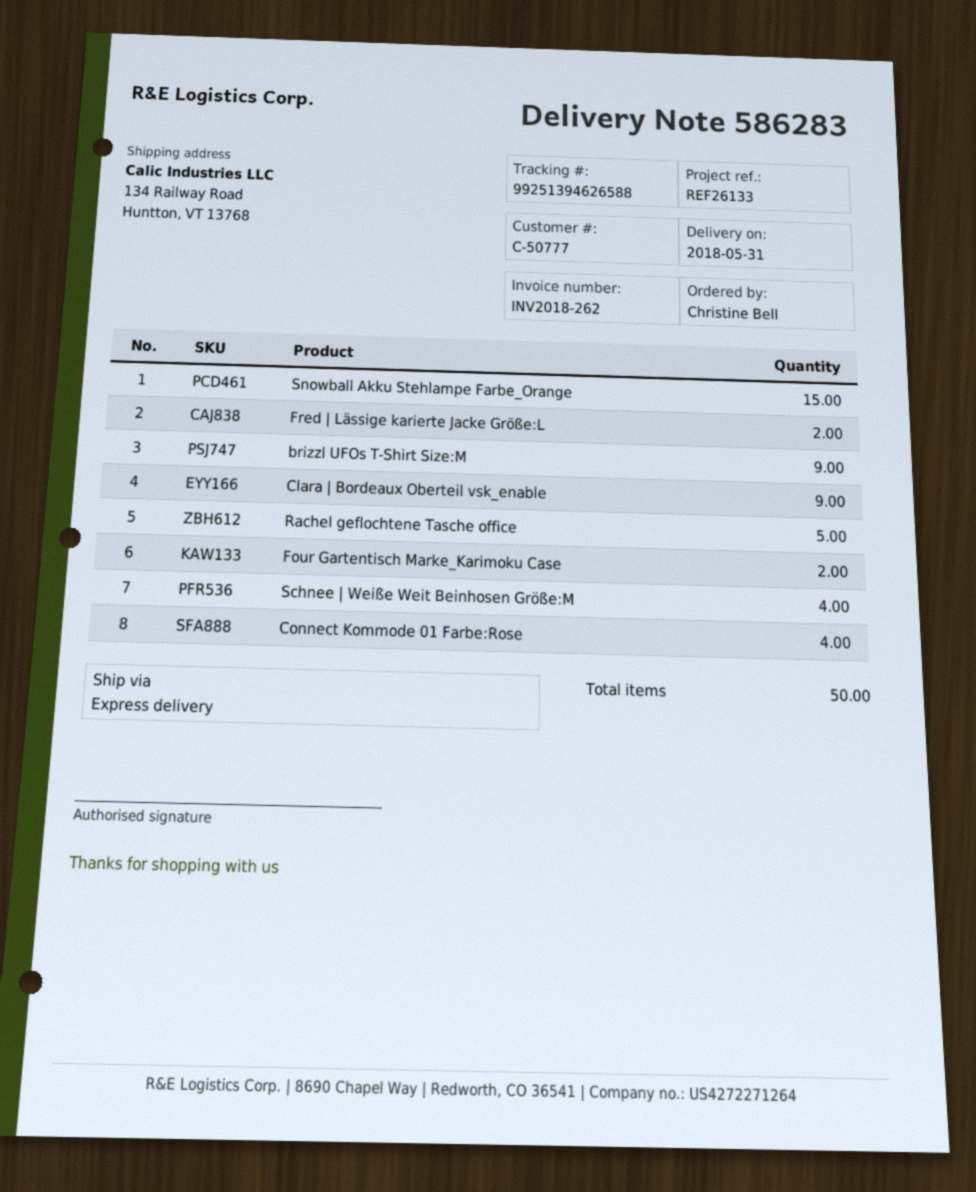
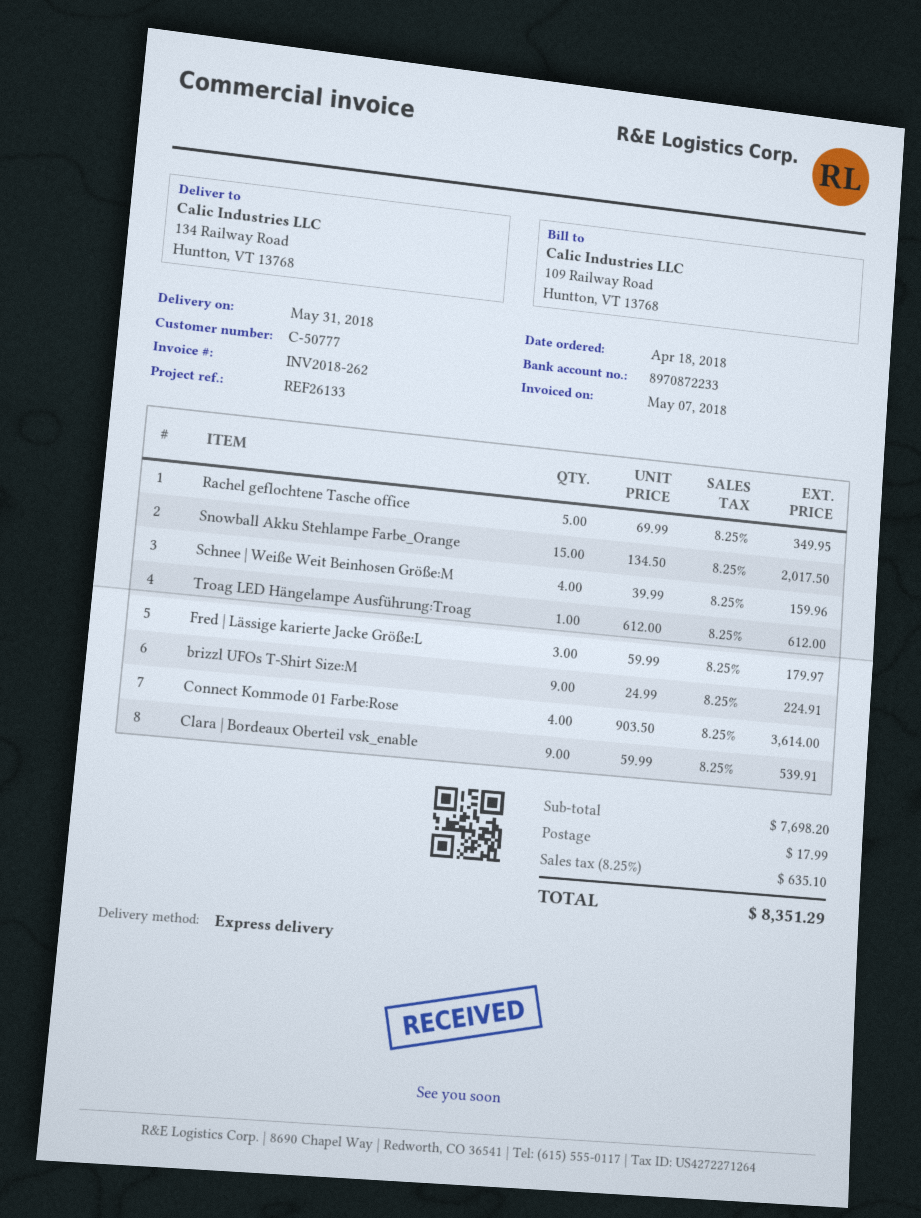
Fred | Lässige karierte Jacke Größe:L: 2 -> 3
Four Gartentisch Marke_Karimoku Case: 2 -> none
Troag LED Hängelampe Ausführung:Troag: none -> 1

